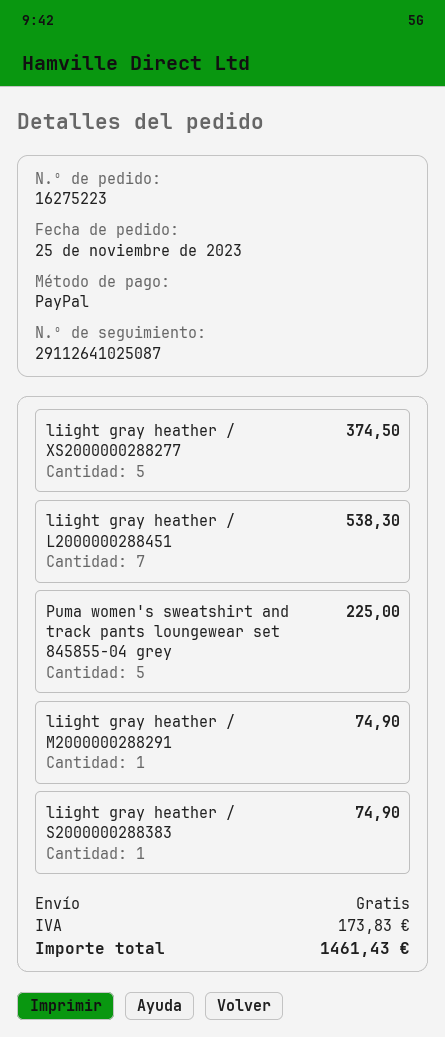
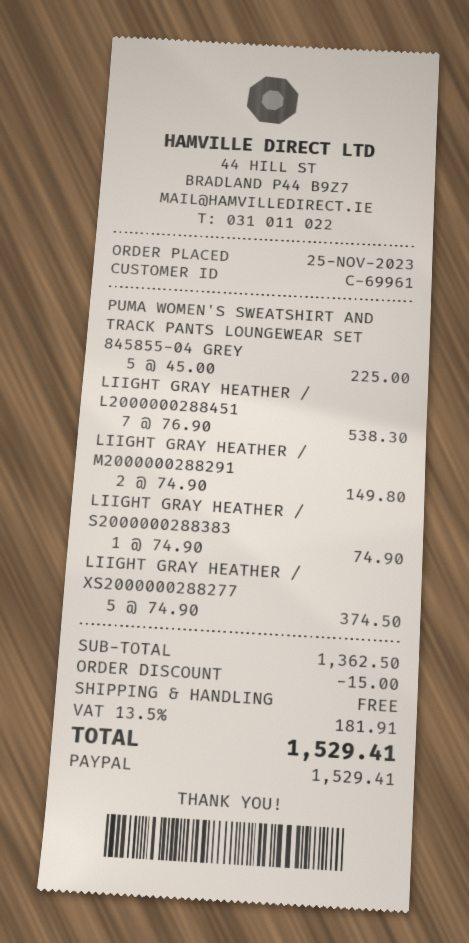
liight gray heather / M2000000288291: 1 for 74.90 -> 2 for 149.80
discount: none -> 15.00
tax: 173.83 -> 181.91
total: 1461.43 -> 1529.41

